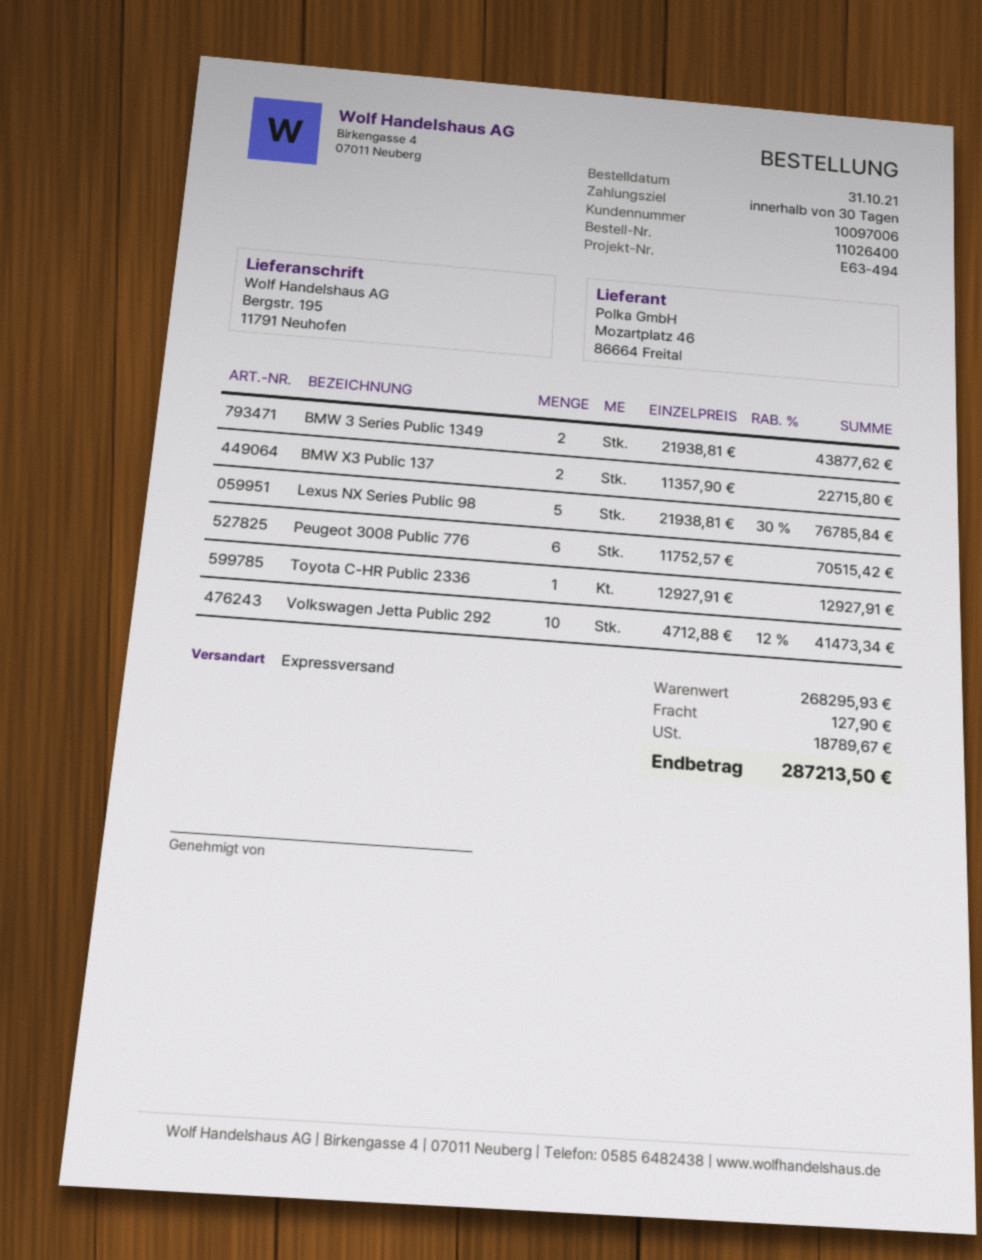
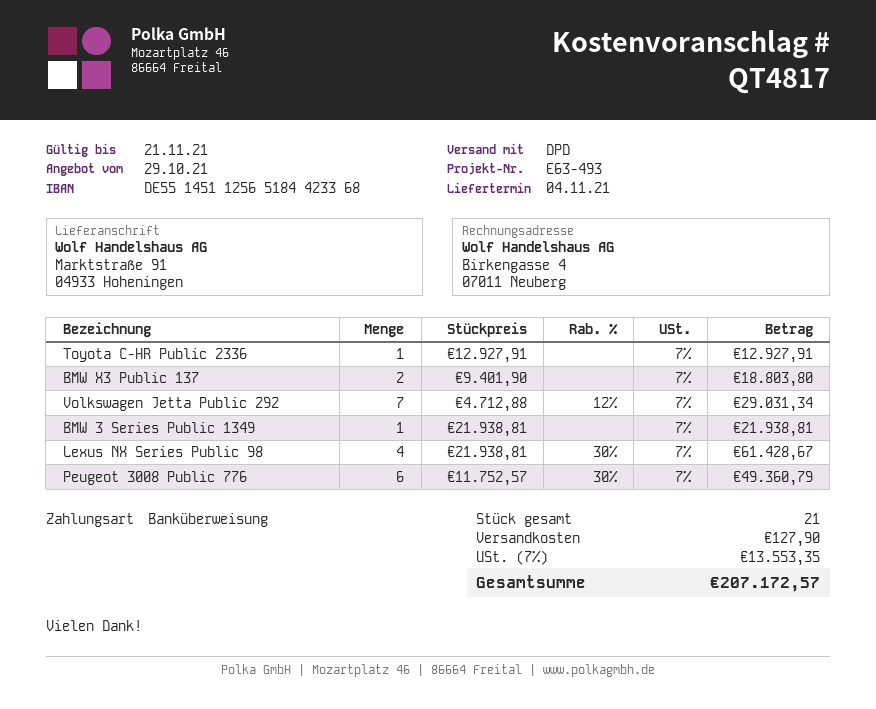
reference: E63-494 -> E63-493
shipping method: express -> DPD
ship to: Bergstr. 195, 11791 Neuhofen -> Marktstraße 91, 04933 Hoheningen
BMW 3 Series Public 1349: 2 x 21938.81 = 43877.62 -> 1 x 21938.81 = 21938.81
BMW X3 Public 137: 2 x 11357.90 = 22715.80 -> 2 x 9401.90 = 18803.80
Lexus NX Series Public 98: 5 x 21938.81 - 30% = 76785.84 -> 4 x 21938.81 - 30% = 61428.67
Peugeot 3008 Public 776: 6 x 11752.57 = 70515.42 -> 6 x 11752.57 - 30% = 49360.79
Volkswagen Jetta Public 292: 10 x 4712.88 - 12% = 41473.34 -> 7 x 4712.88 - 12% = 29031.34
tax: 18789.67 -> 13553.35
total: 287213.50 -> 207172.57

